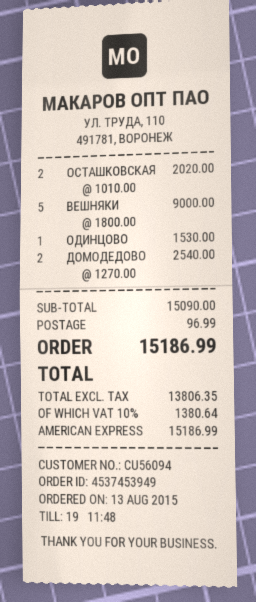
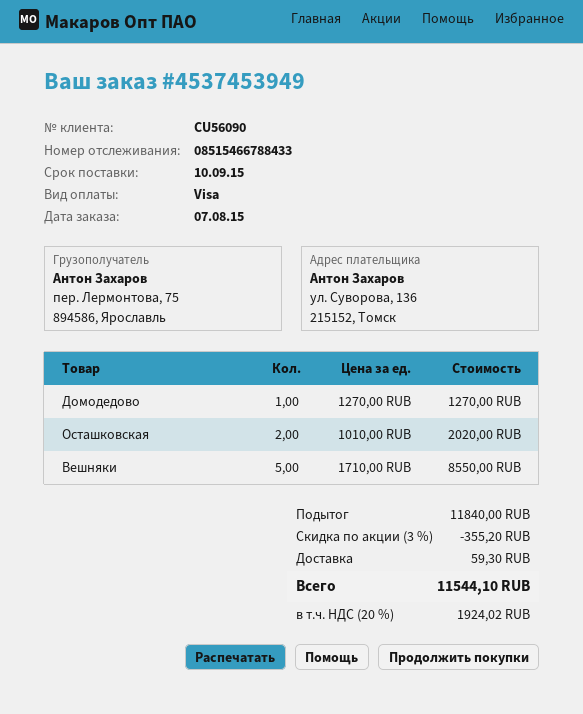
order date: 2015-08-13 -> 2015-08-07
customer number: CU56094 -> CU56090
payment method: American Express -> Visa
ВЕШНЯКИ: 5 x 1800.00 = 9000.00 -> 5 x 1710.00 = 8550.00
ОДИНЦОВО: 1 x 1530.00 = 1530.00 -> none
ДОМОДЕДОВО: 2 x 1270.00 = 2540.00 -> 1 x 1270.00 = 1270.00
subtotal: 15090.00 -> 11840.00
discount: none -> 3% = 355.20
shipping: 96.99 -> 59.30
tax: 10% = 1380.64 -> 20% = 1924.02
total: 15186.99 -> 11544.10

